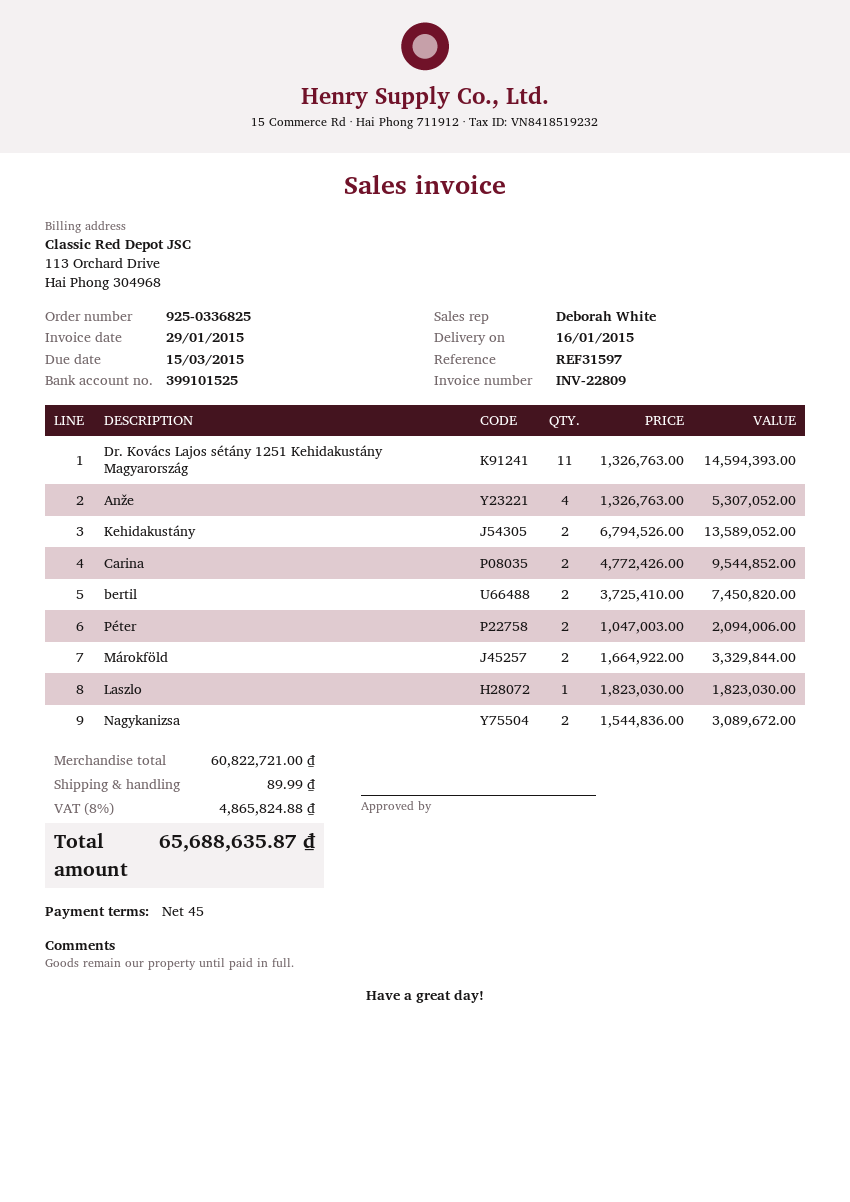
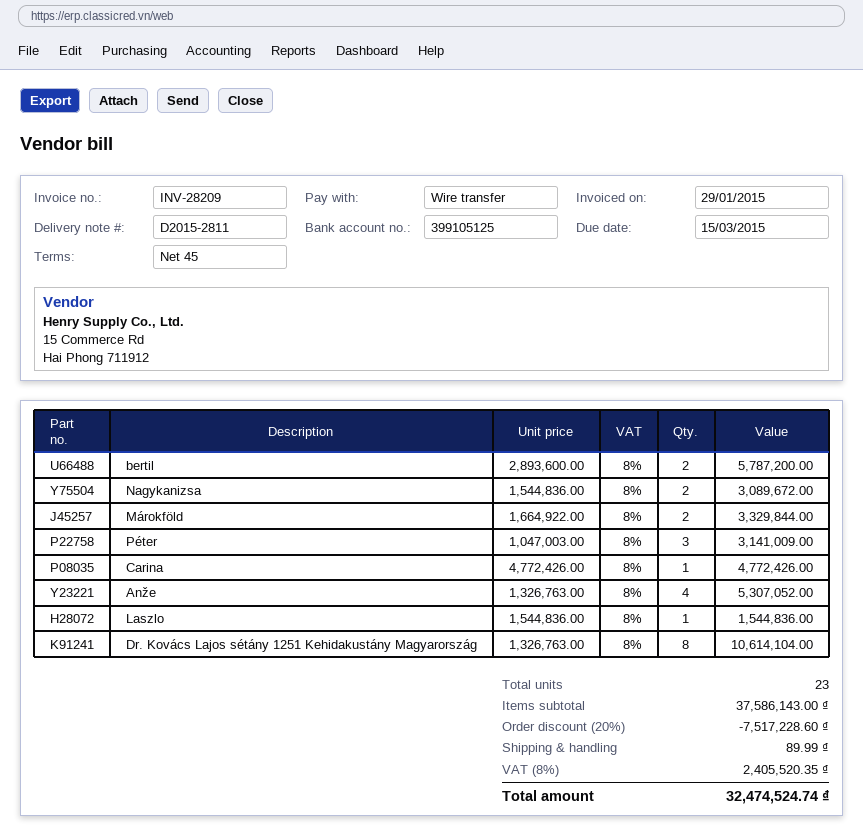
invoice number: INV-22809 -> INV-28209
bank account: 399101525 -> 399105125
Dr. Kovács Lajos sétány 1251 Kehidakustány Magyarország: 11 x 1326763.00 = 14594393.00 -> 8 x 1326763.00 = 10614104.00
Kehidakustány: 2 x 6794526.00 = 13589052.00 -> none
Carina: 2 x 4772426.00 = 9544852.00 -> 1 x 4772426.00 = 4772426.00
bertil: 2 x 3725410.00 = 7450820.00 -> 2 x 2893600.00 = 5787200.00
Péter: 2 x 1047003.00 = 2094006.00 -> 3 x 1047003.00 = 3141009.00
Laszlo: 1 x 1823030.00 = 1823030.00 -> 1 x 1544836.00 = 1544836.00
subtotal: 60822721.00 -> 37586143.00
discount: none -> 20% = 7517228.60
tax: 8% = 4865824.88 -> 8% = 2405520.35
total: 65688635.87 -> 32474524.74

